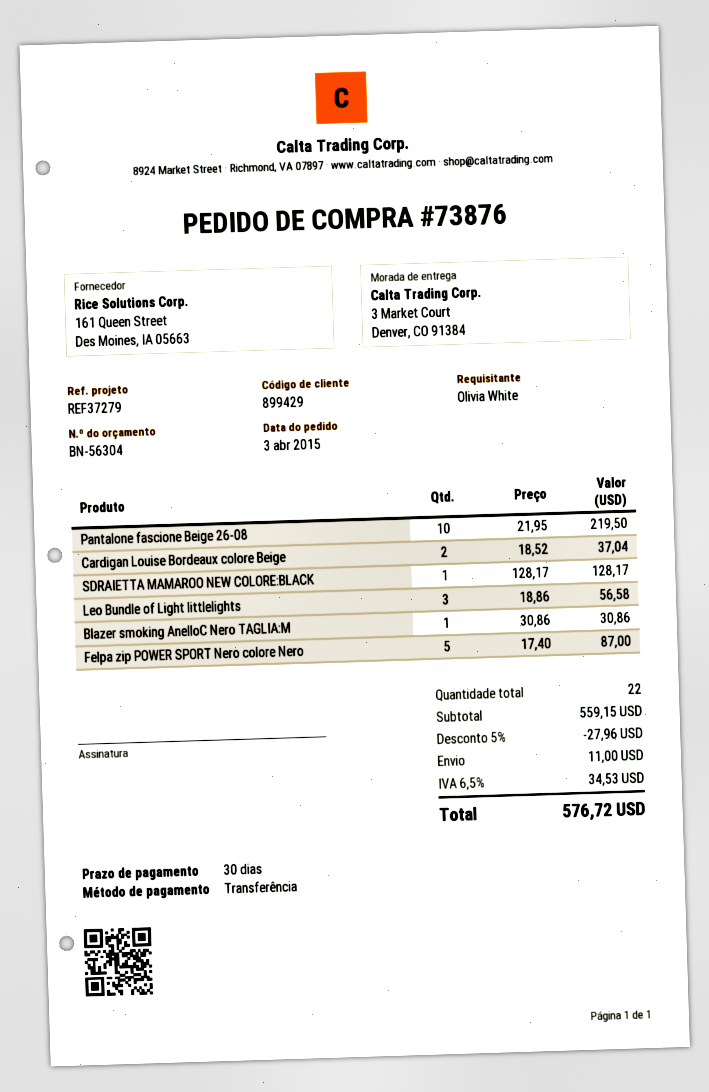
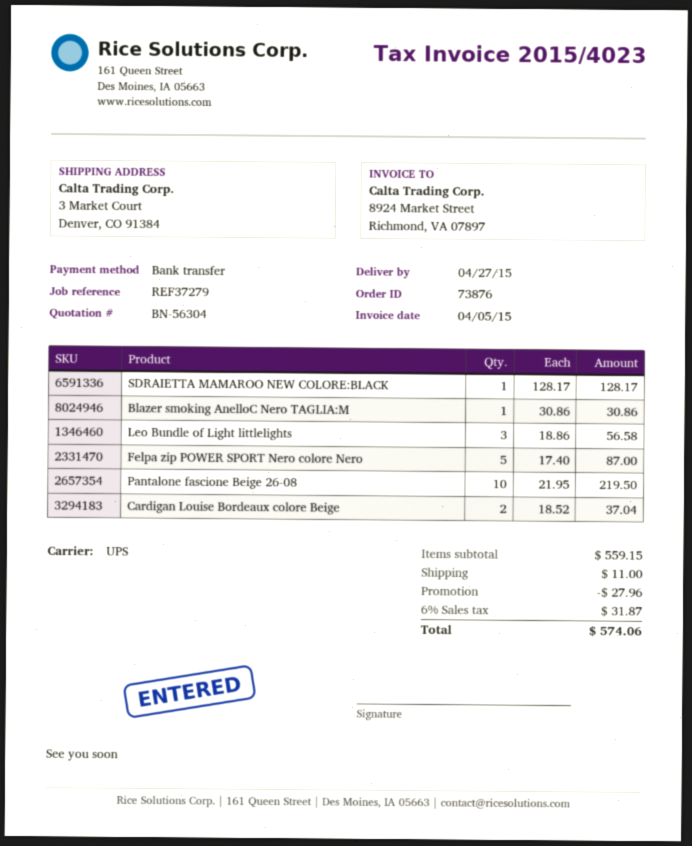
tax: 6.5% = 34.53 -> 6% = 31.87
total: 576.72 -> 574.06

